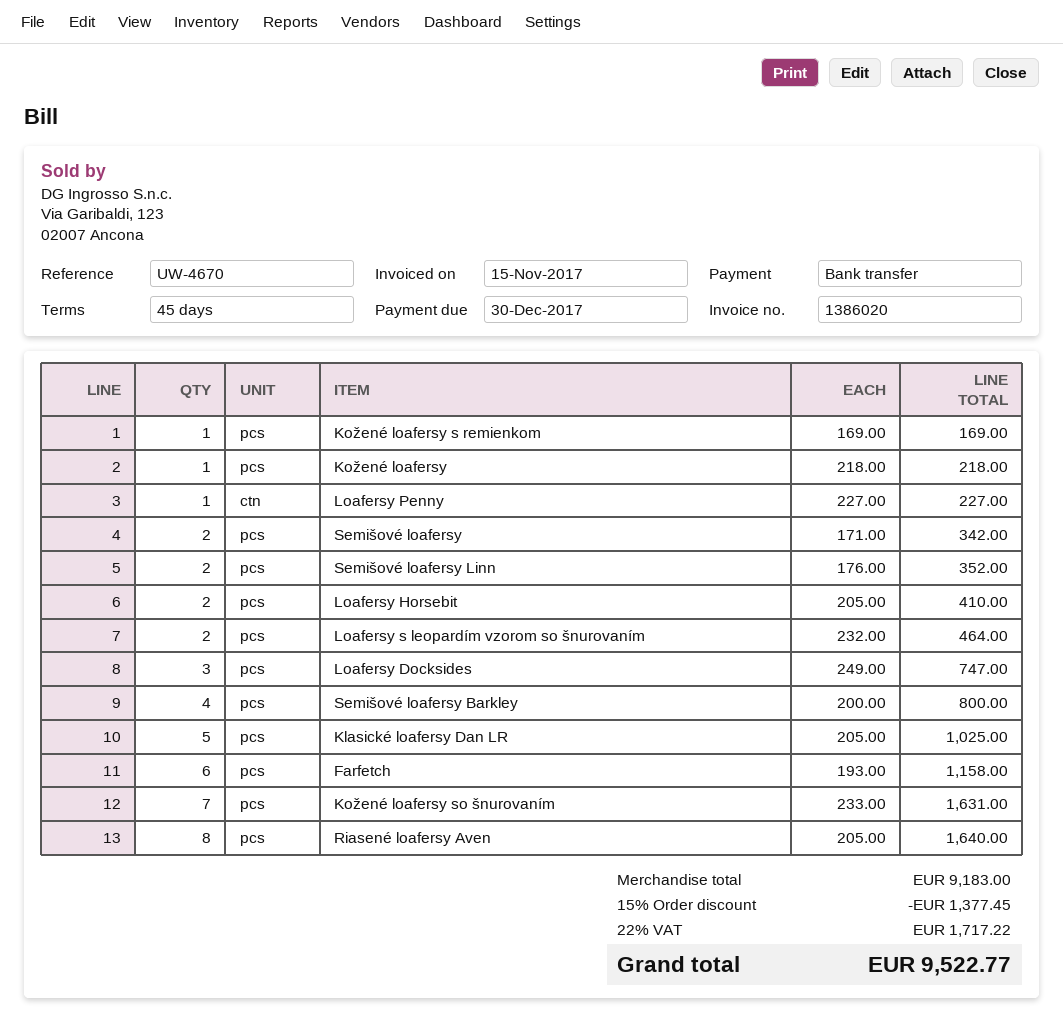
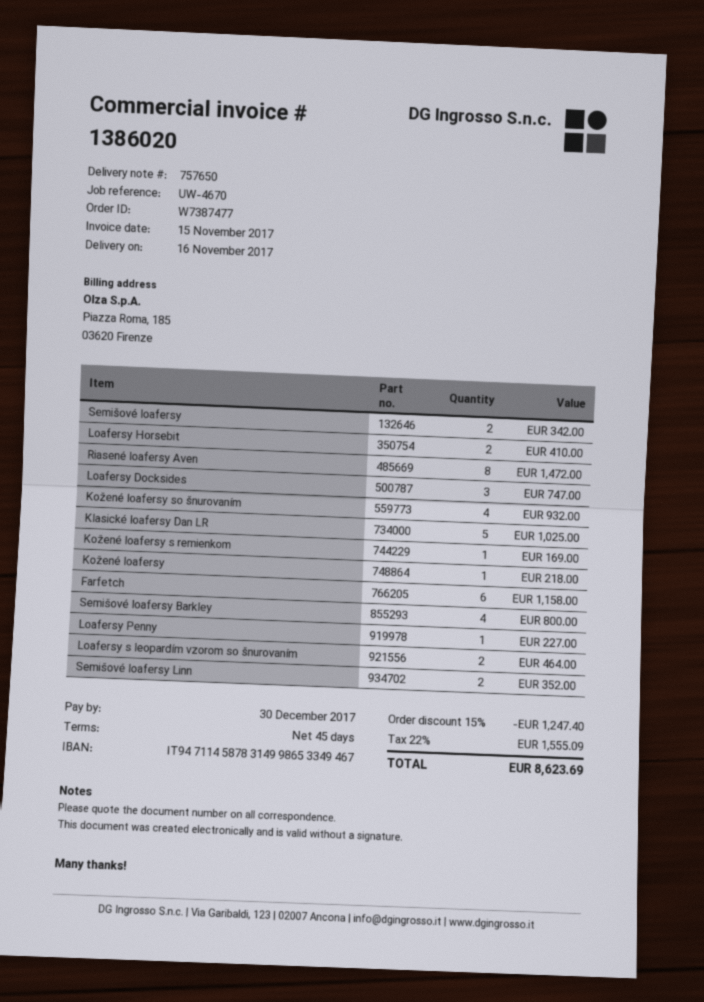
Kožené loafersy so šnurovaním: 7 for 1631.00 -> 4 for 932.00
Riasené loafersy Aven: 8 for 1640.00 -> 8 for 1472.00
discount: 15% = 1377.45 -> 15% = 1247.40
tax: 22% = 1717.22 -> 22% = 1555.09
total: 9522.77 -> 8623.69

